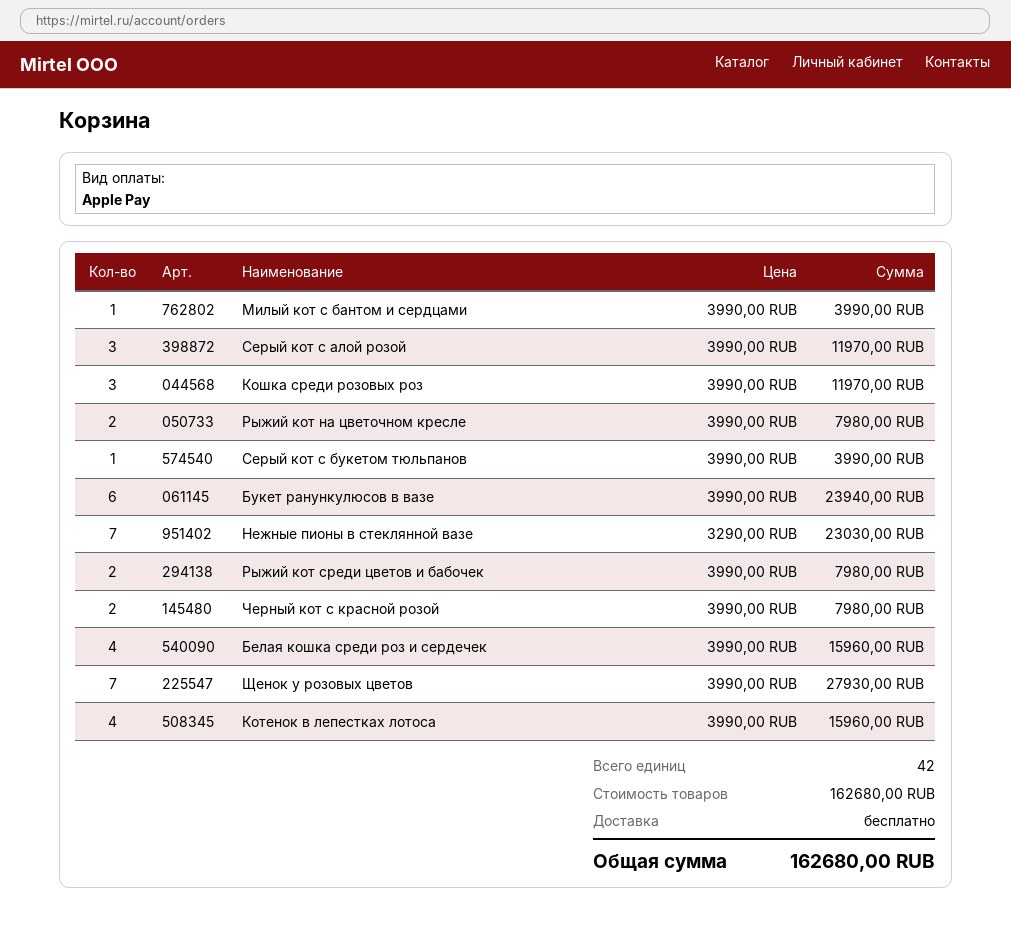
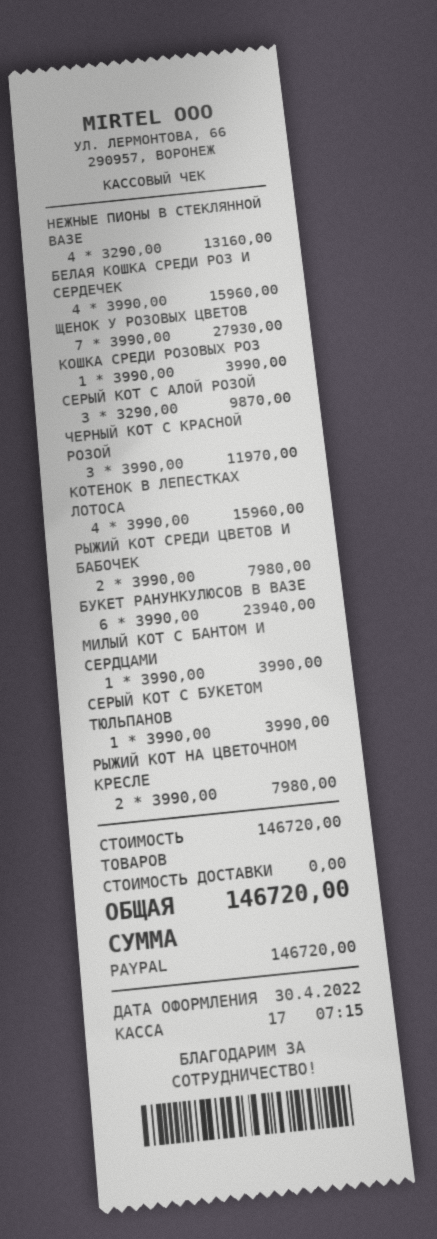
payment method: Apple Pay -> PayPal
Серый кот с алой розой: 3 x 3990.00 = 11970.00 -> 3 x 3290.00 = 9870.00
Кошка среди розовых роз: 3 x 3990.00 = 11970.00 -> 1 x 3990.00 = 3990.00
Нежные пионы в стеклянной вазе: 7 x 3290.00 = 23030.00 -> 4 x 3290.00 = 13160.00
Черный кот с красной розой: 2 x 3990.00 = 7980.00 -> 3 x 3990.00 = 11970.00
subtotal: 162680.00 -> 146720.00
total: 162680.00 -> 146720.00

